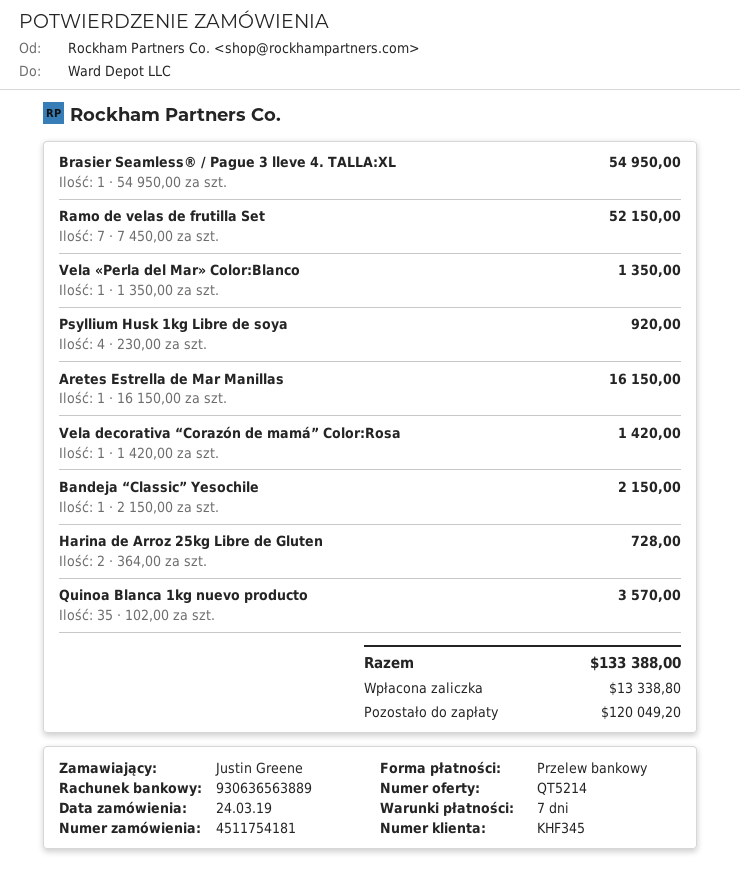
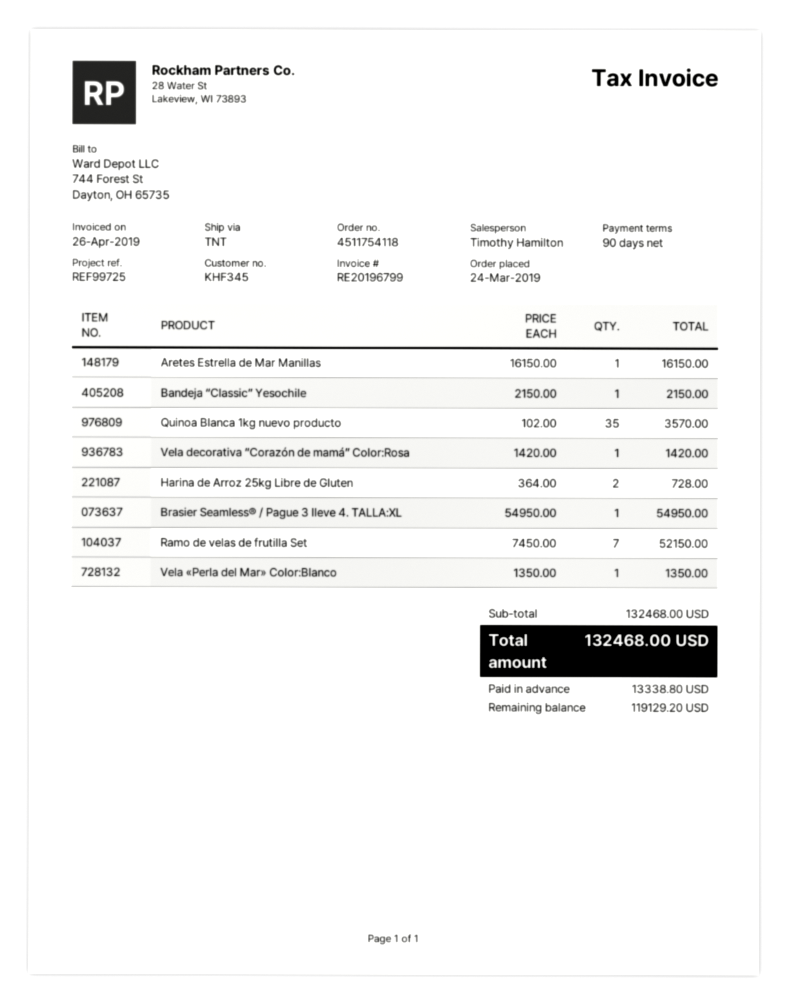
order number: 4511754181 -> 4511754118
payment terms: 7 days -> 90 days
Psyllium Husk 1kg Libre de soya: 4 x 230.00 = 920.00 -> none
total: 133388.00 -> 132468.00
balance: 120049.20 -> 119129.20

